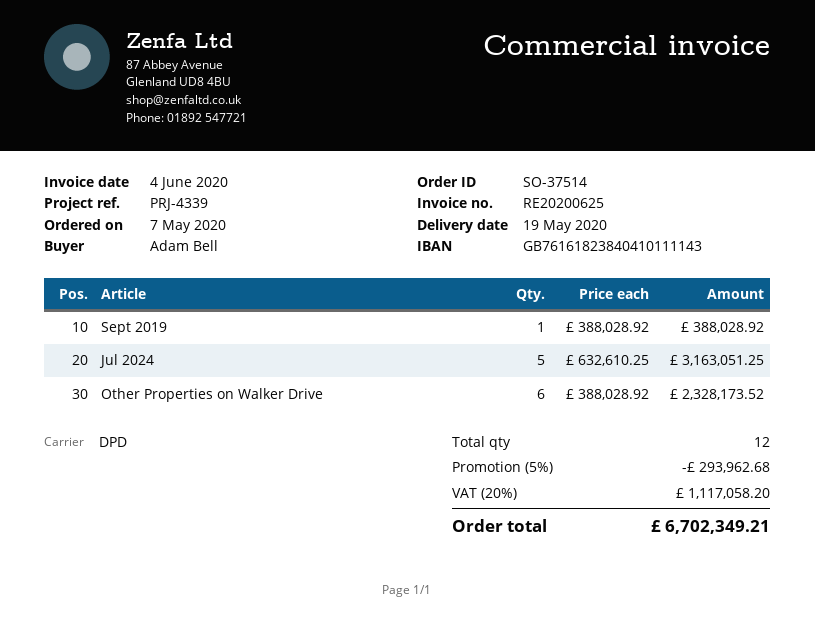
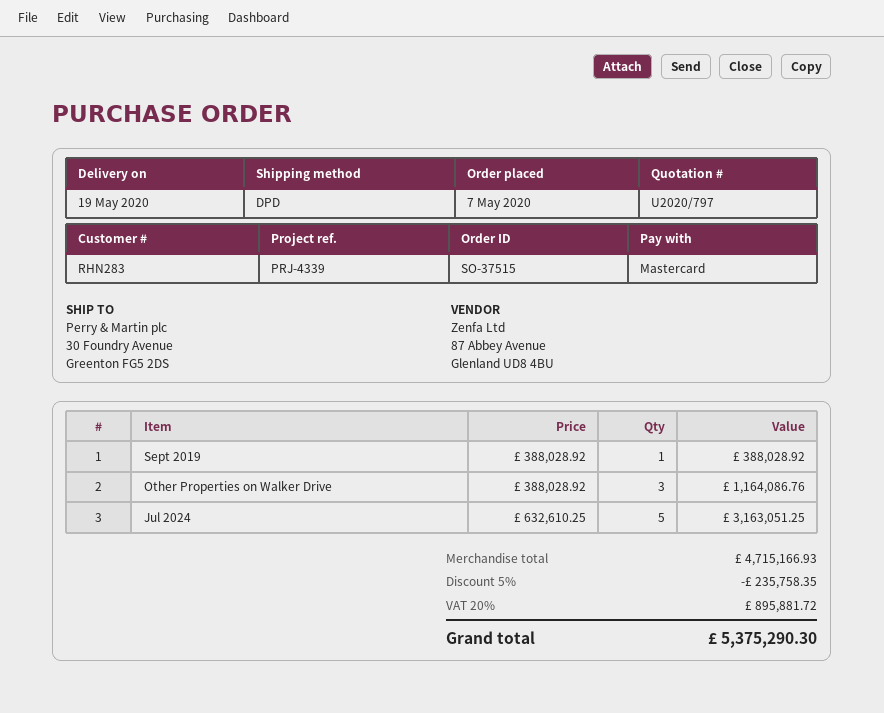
order number: SO-37514 -> SO-37515
Other Properties on Walker Drive: 6 x 388028.92 = 2328173.52 -> 3 x 388028.92 = 1164086.76
discount: 5% = 293962.68 -> 5% = 235758.35
tax: 20% = 1117058.20 -> 20% = 895881.72
total: 6702349.21 -> 5375290.30

